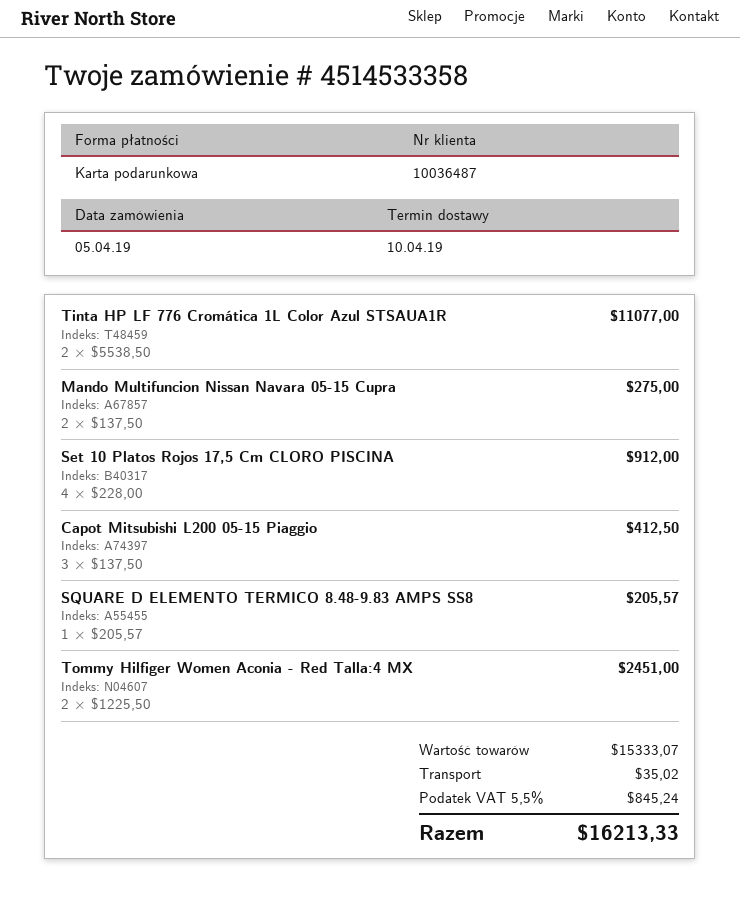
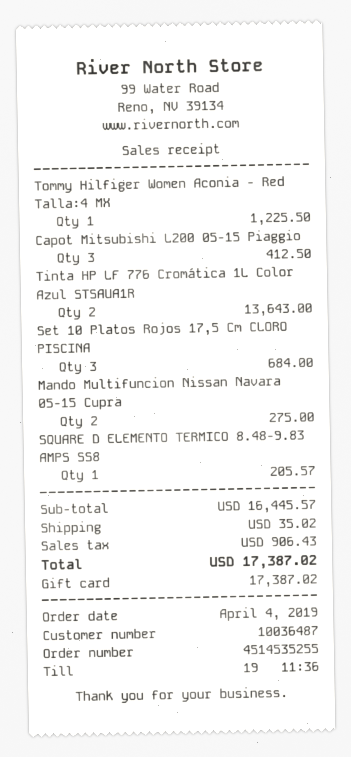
order number: 4514533358 -> 4514535255
order date: 2019-04-05 -> 2019-04-04
Tinta HP LF 776 Cromática 1L Color Azul STSAUA1R: 2 for 11077.00 -> 2 for 13643.00
Set 10 Platos Rojos 17,5 Cm CLORO PISCINA: 4 for 912.00 -> 3 for 684.00
Tommy Hilfiger Women Aconia - Red Talla:4 MX: 2 for 2451.00 -> 1 for 1225.50
subtotal: 15333.07 -> 16445.57
tax: 845.24 -> 906.43
total: 16213.33 -> 17387.02

